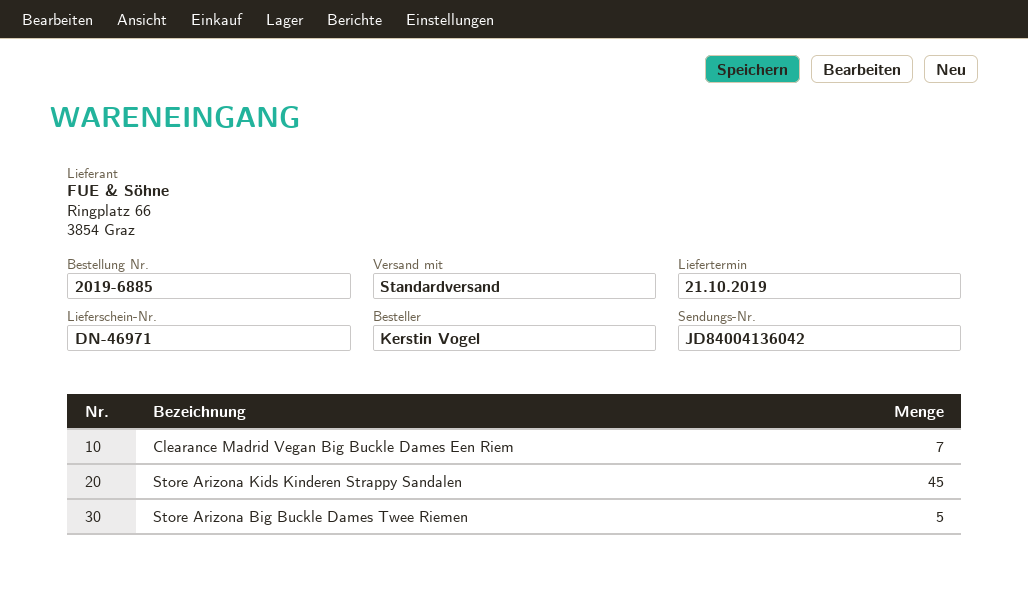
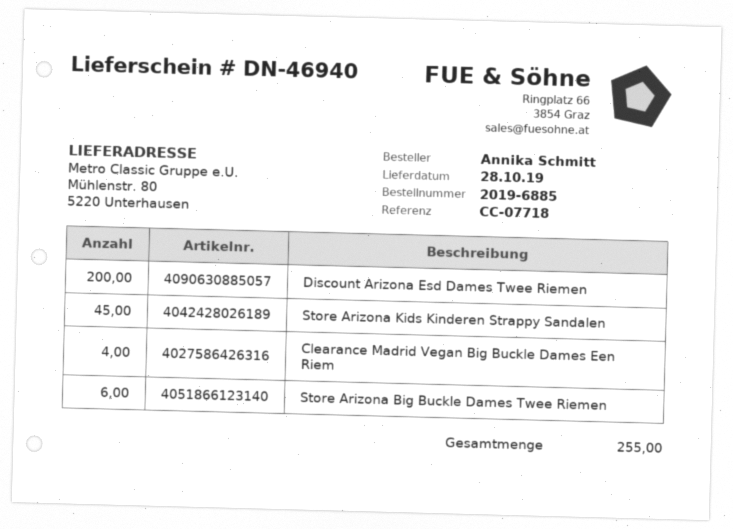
delivery note number: DN-46971 -> DN-46940
delivery date: 2019-10-21 -> 2019-10-28
ordered by: Kerstin Vogel -> Annika Schmitt
Clearance Madrid Vegan Big Buckle Dames Een Riem: 7 -> 4
Store Arizona Big Buckle Dames Twee Riemen: 5 -> 6
Discount Arizona Esd Dames Twee Riemen: none -> 200

